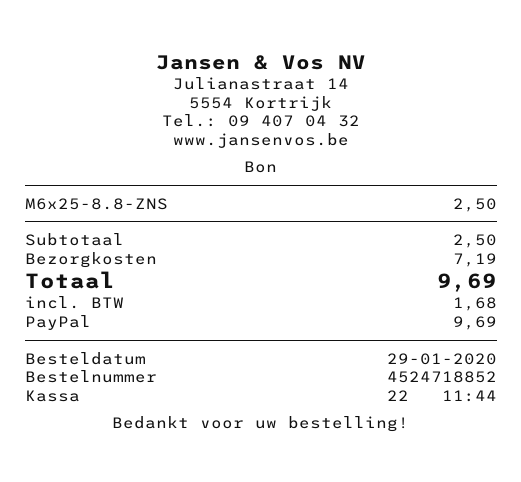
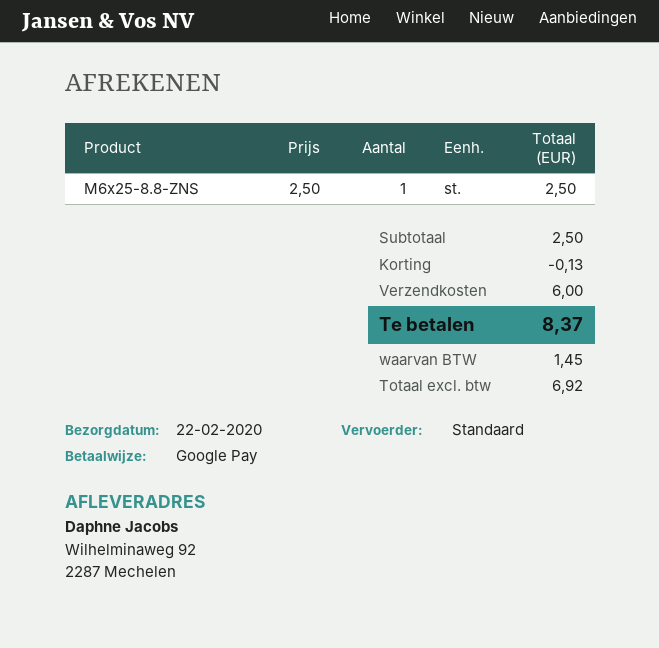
payment method: PayPal -> Google Pay
discount: none -> 0.13
shipping: 7.19 -> 6.00
tax: 1.68 -> 1.45
total: 9.69 -> 8.37

